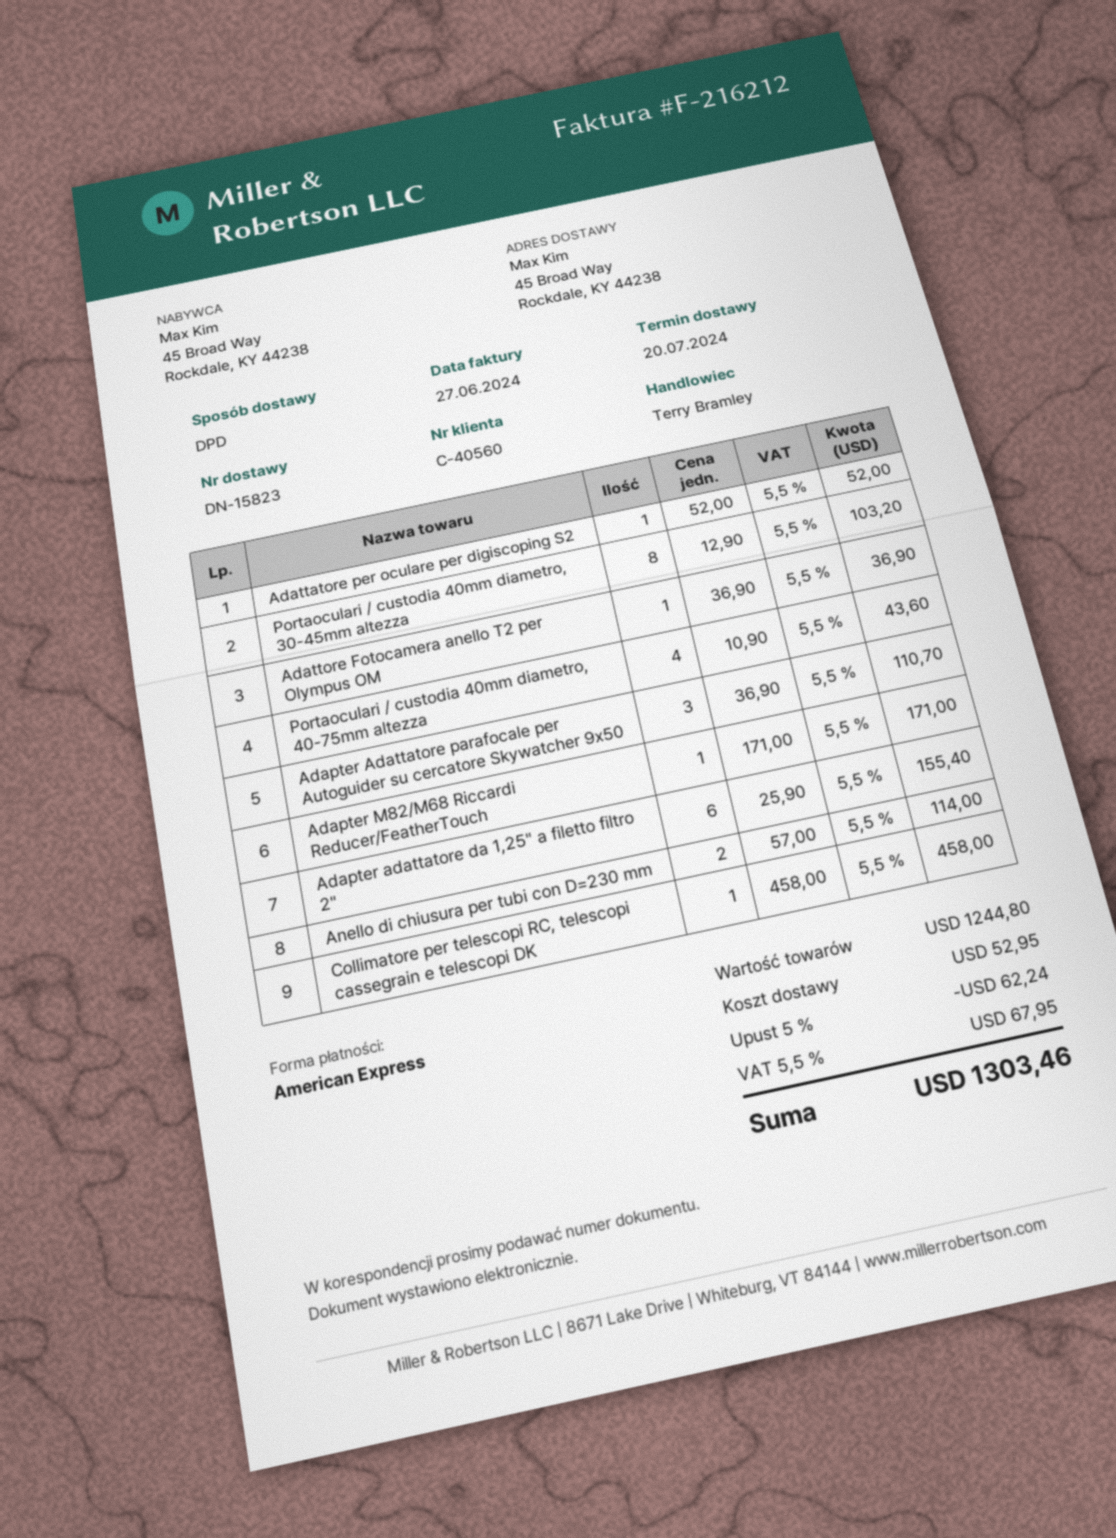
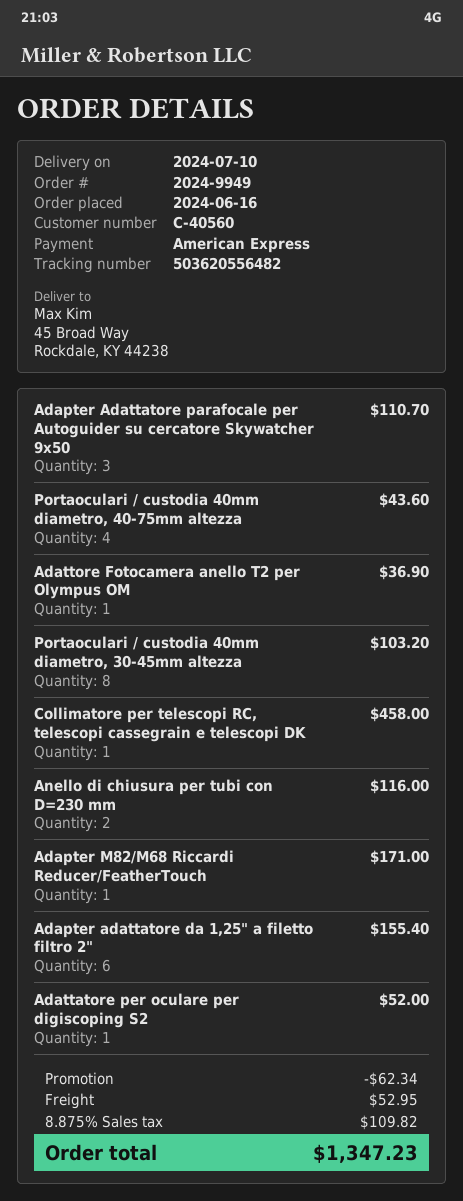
delivery date: 2024-07-20 -> 2024-07-10
Anello di chiusura per tubi con D=230 mm: 2 for 114.00 -> 2 for 116.00
discount: 62.24 -> 62.34
tax: 5.5% = 67.95 -> 8.875% = 109.82
total: 1303.46 -> 1347.23

